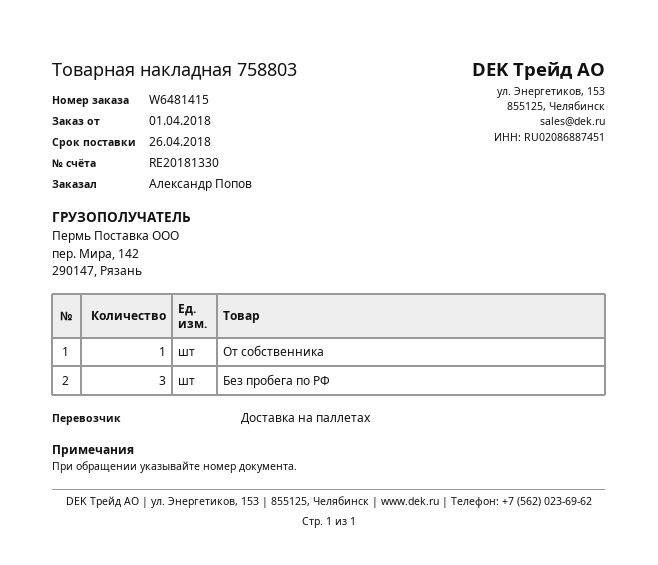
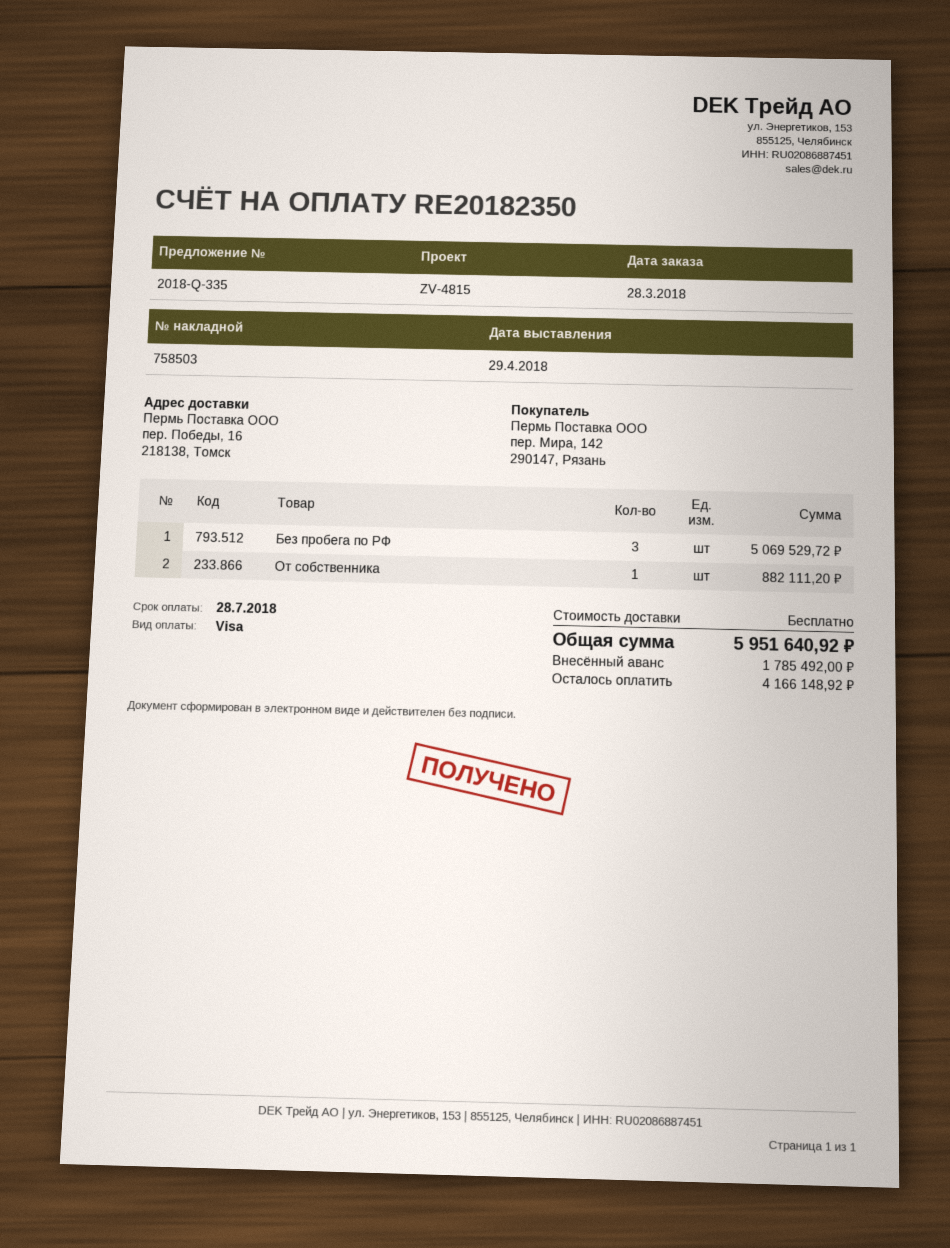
order date: 2018-04-01 -> 2018-03-28
delivery note number: 758803 -> 758503
invoice number: RE20181330 -> RE20182350
ship to: пер. Мира, 142, 290147, Рязань -> пер. Победы, 16, 218138, Томск

